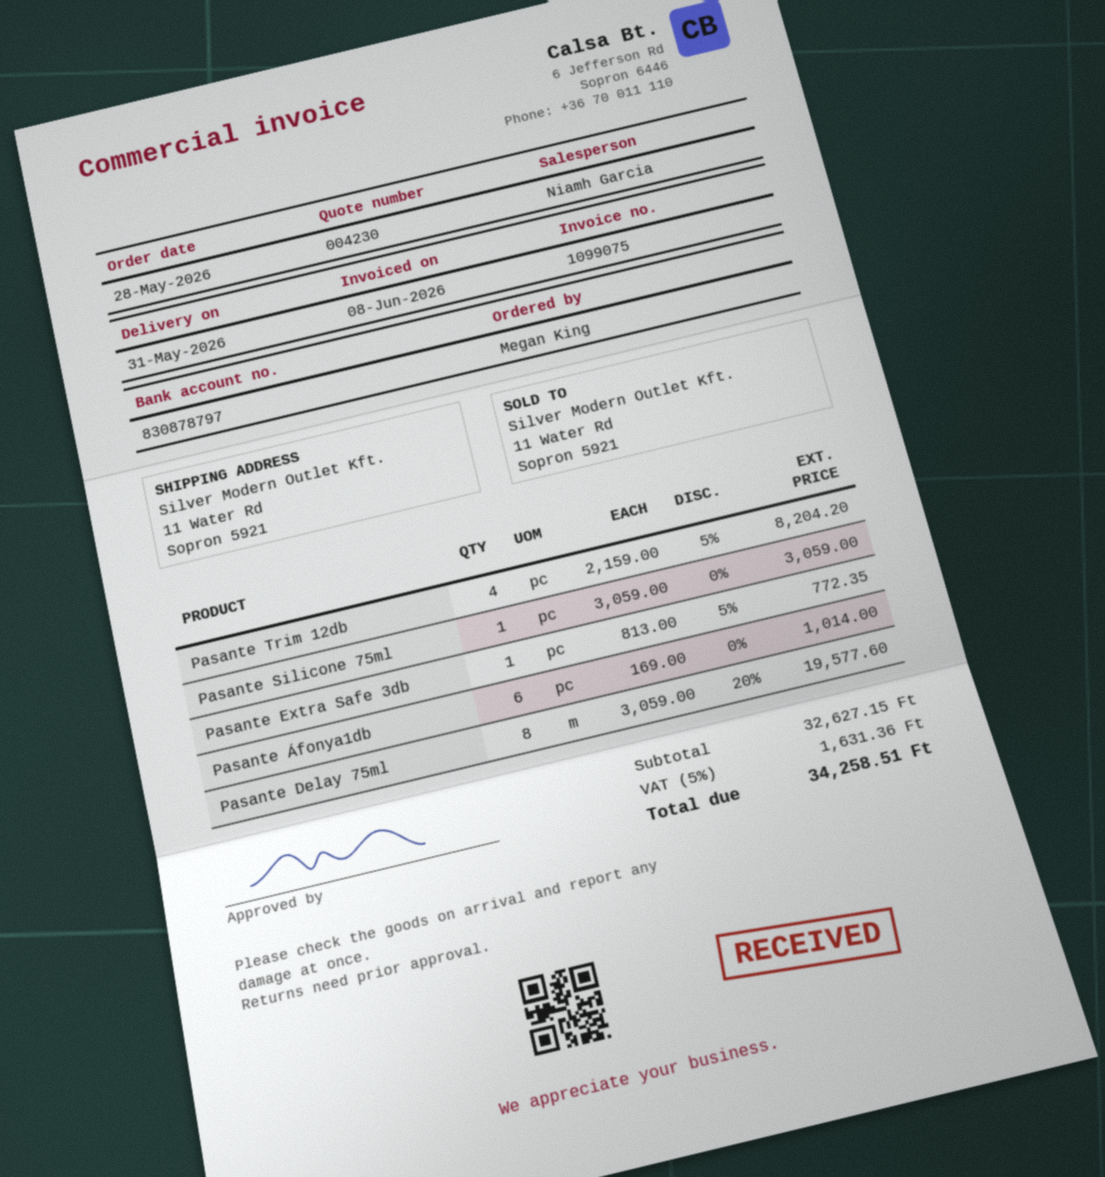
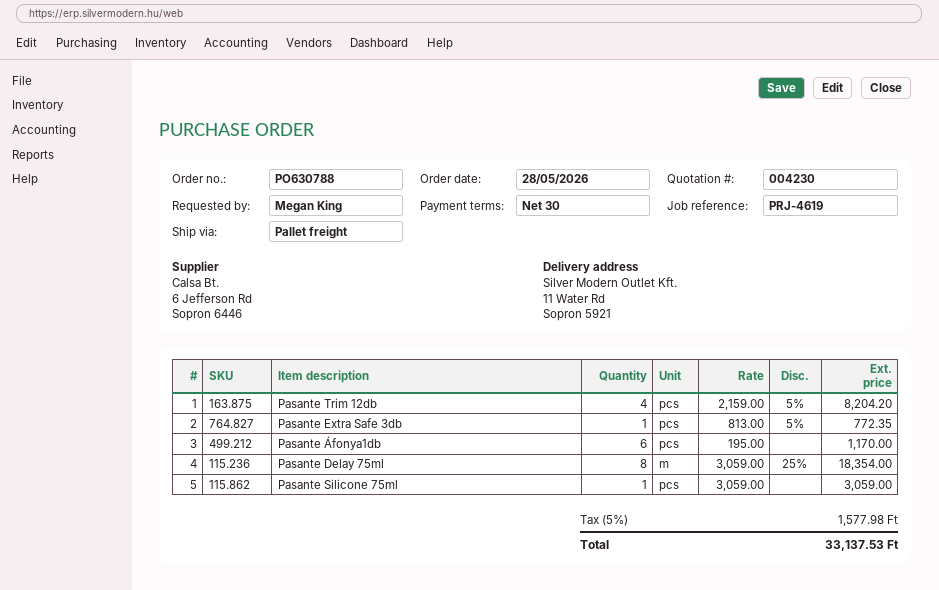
Pasante Áfonya1db: 6 x 169.00 = 1014.00 -> 6 x 195.00 = 1170.00
Pasante Delay 75ml: 8 x 3059.00 - 20% = 19577.60 -> 8 x 3059.00 - 25% = 18354.00
tax: 5% = 1631.36 -> 5% = 1577.98
total: 34258.51 -> 33137.53

